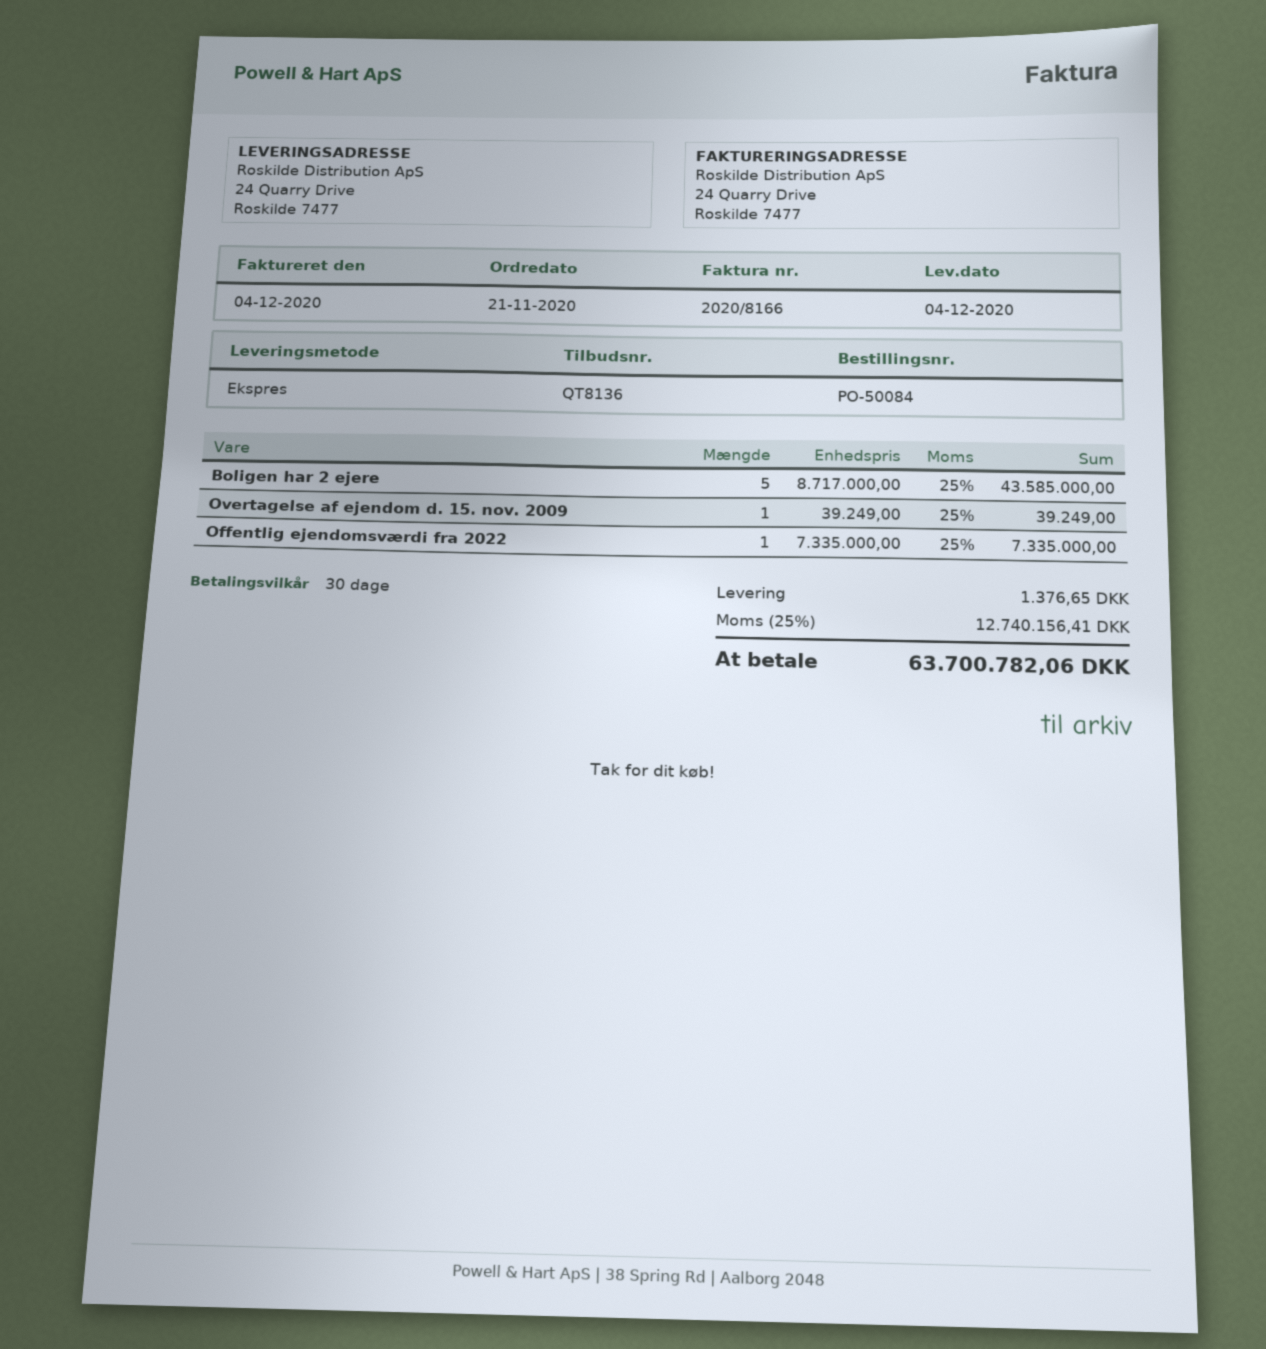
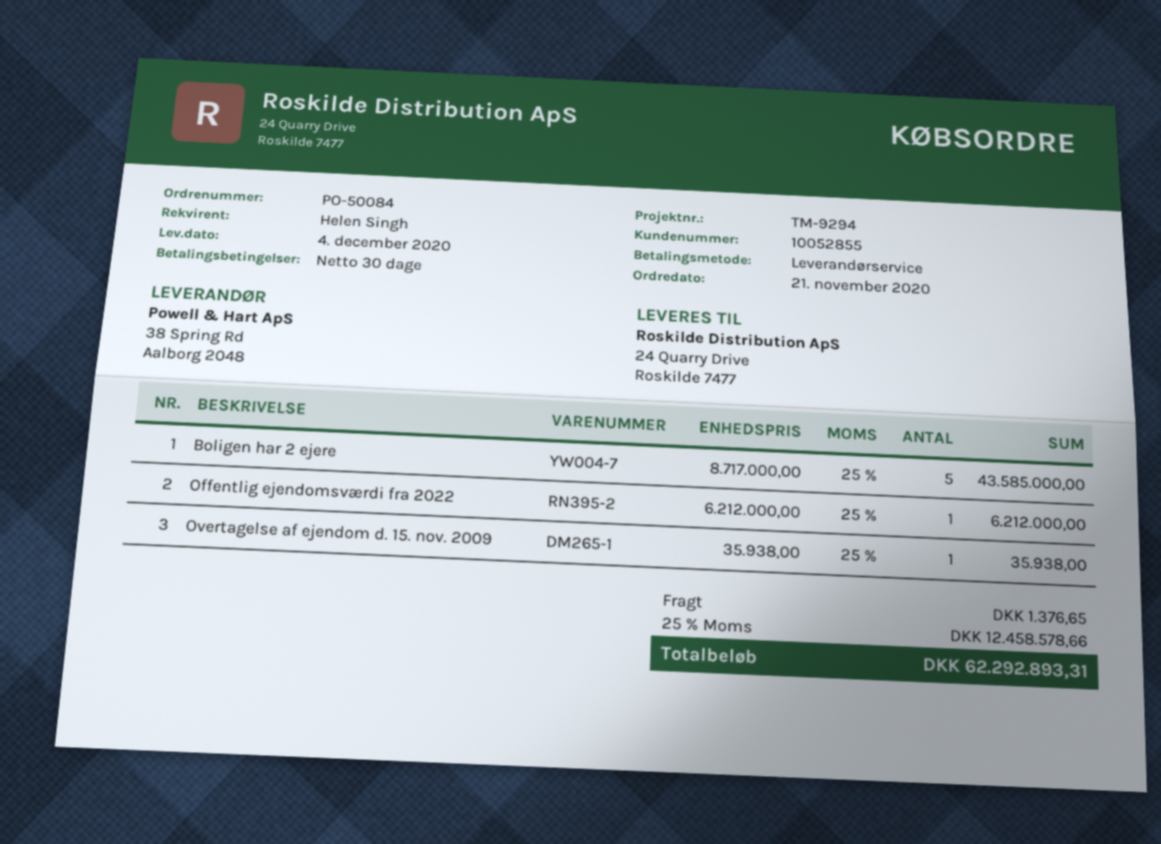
Overtagelse af ejendom d. 15. nov. 2009: 1 x 39249.00 = 39249.00 -> 1 x 35938.00 = 35938.00
Offentlig ejendomsværdi fra 2022: 1 x 7335000.00 = 7335000.00 -> 1 x 6212000.00 = 6212000.00
tax: 25% = 12740156.41 -> 25% = 12458578.66
total: 63700782.06 -> 62292893.31

